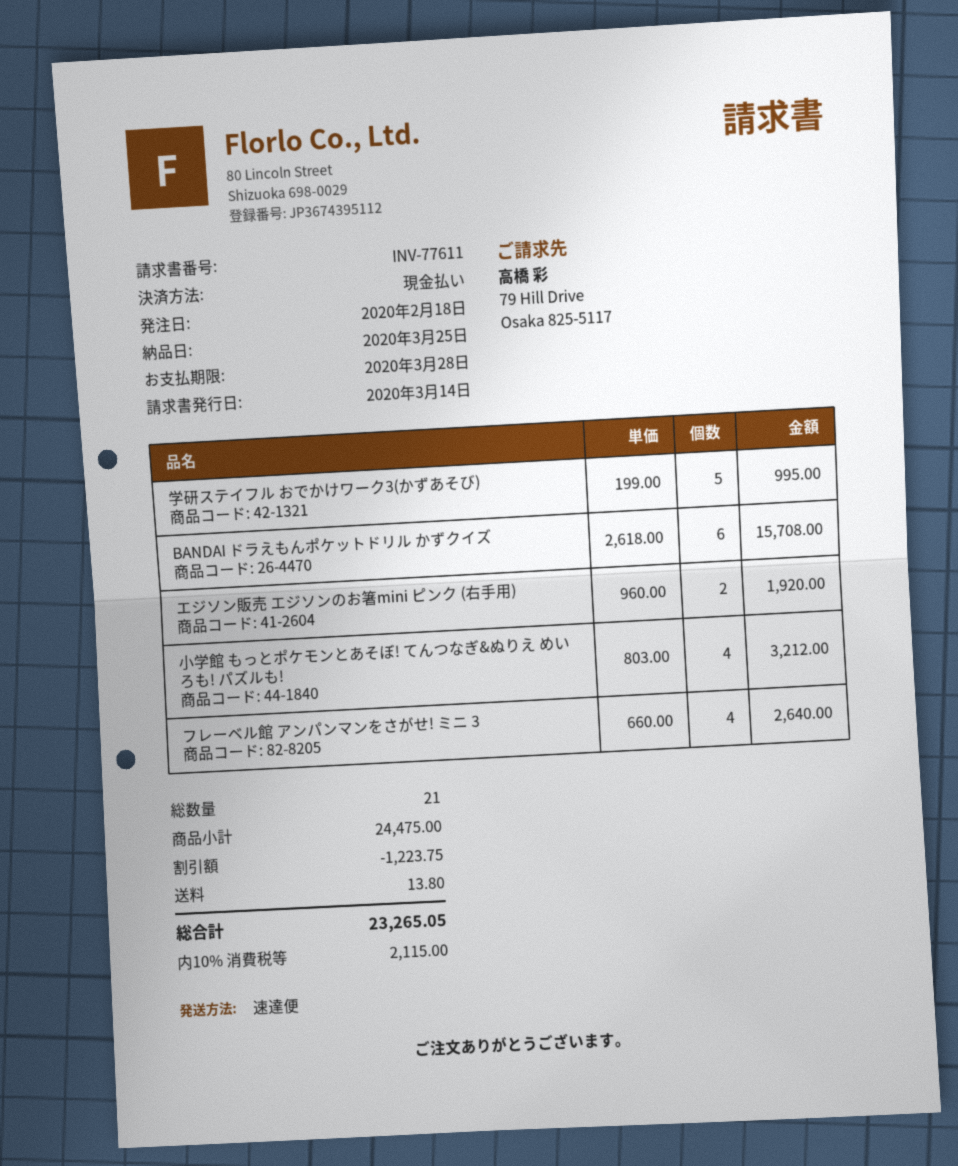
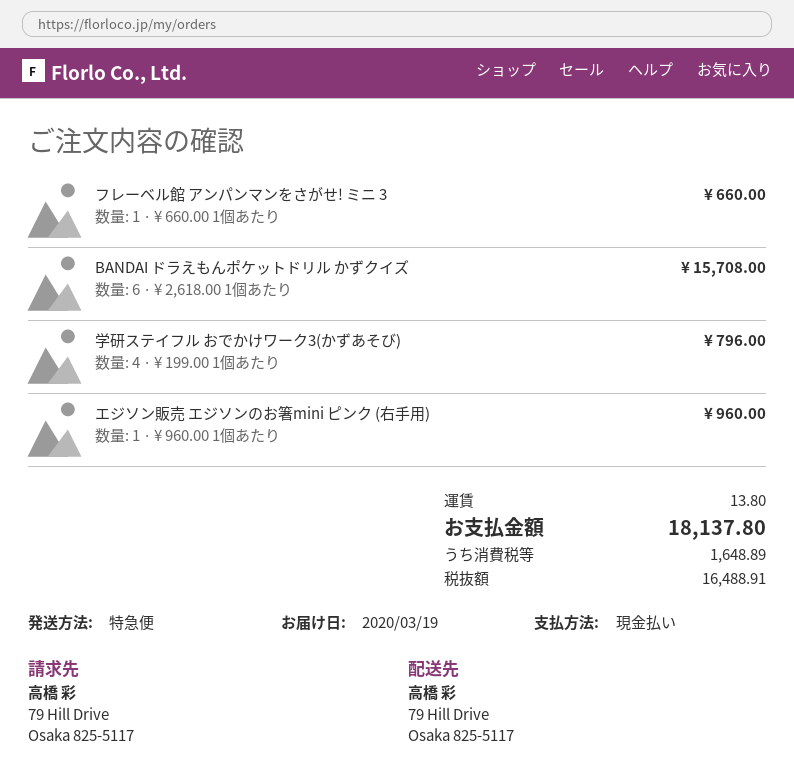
delivery date: 2020-03-25 -> 2020-03-19
学研ステイフル おでかけワーク3(かずあそび): 5 x 199.00 = 995.00 -> 4 x 199.00 = 796.00
エジソン販売 エジソンのお箸mini ピンク (右手用): 2 x 960.00 = 1920.00 -> 1 x 960.00 = 960.00
小学館 もっとポケモンとあそぼ! てんつなぎ&ぬりえ めいろも! パズルも!: 4 x 803.00 = 3212.00 -> none
フレーベル館 アンパンマンをさがせ! ミニ 3: 4 x 660.00 = 2640.00 -> 1 x 660.00 = 660.00
discount: 1223.75 -> none
tax: 2115.00 -> 1648.89
total: 23265.05 -> 18137.80

